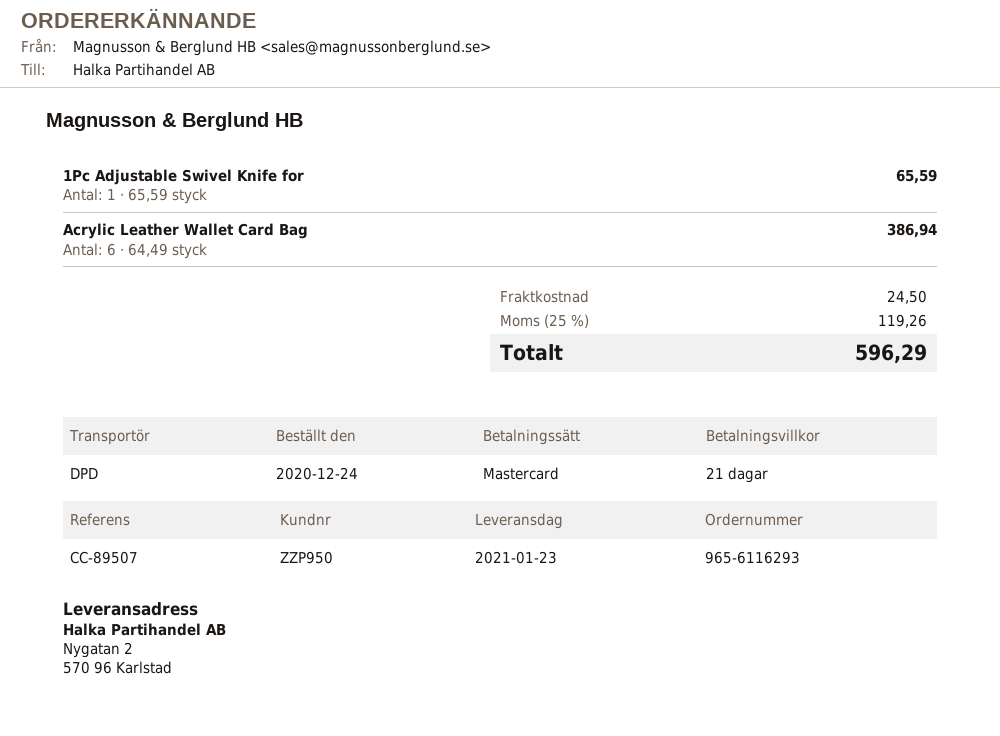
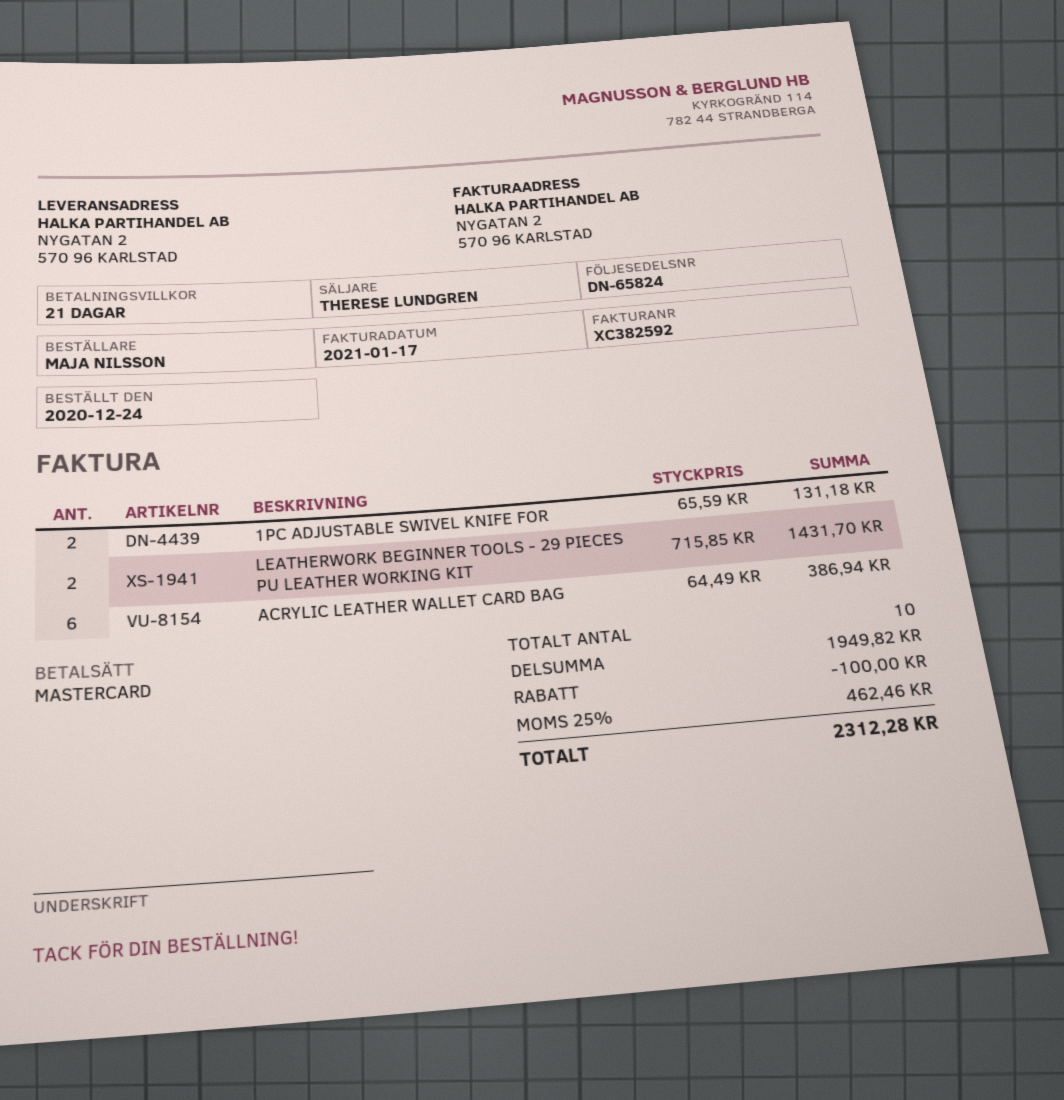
1Pc Adjustable Swivel Knife for: 1 x 65.59 = 65.59 -> 2 x 65.59 = 131.18
LEATHERWORK BEGINNER TOOLS - 29 PIECES PU LEATHER WORKING KIT: none -> 2 x 715.85 = 1431.70
discount: none -> 100.00
shipping: 24.50 -> none
tax: 25% = 119.26 -> 25% = 462.46
total: 596.29 -> 2312.28

